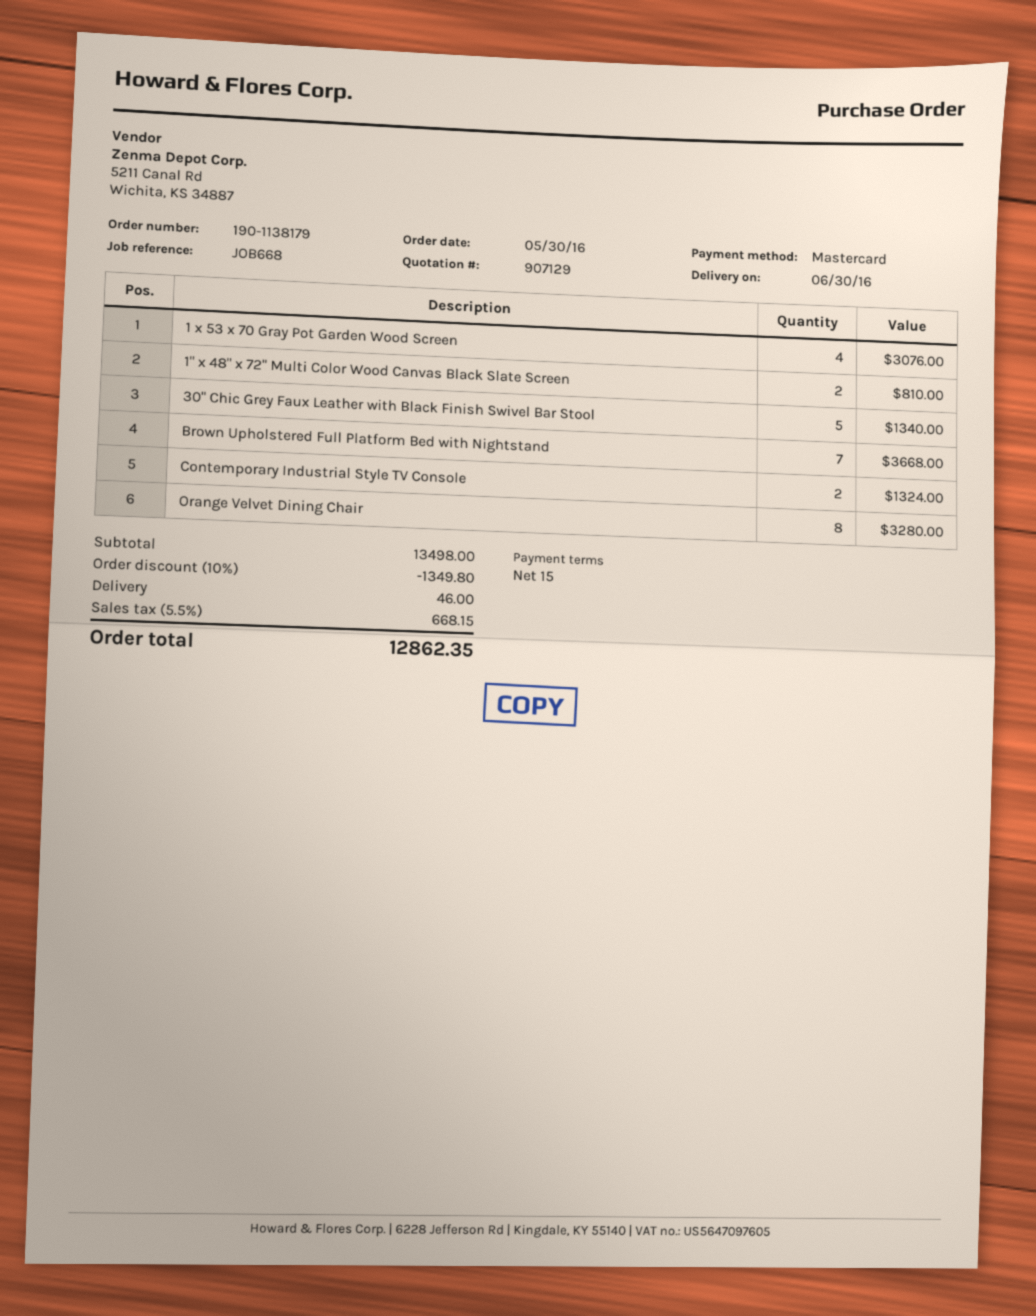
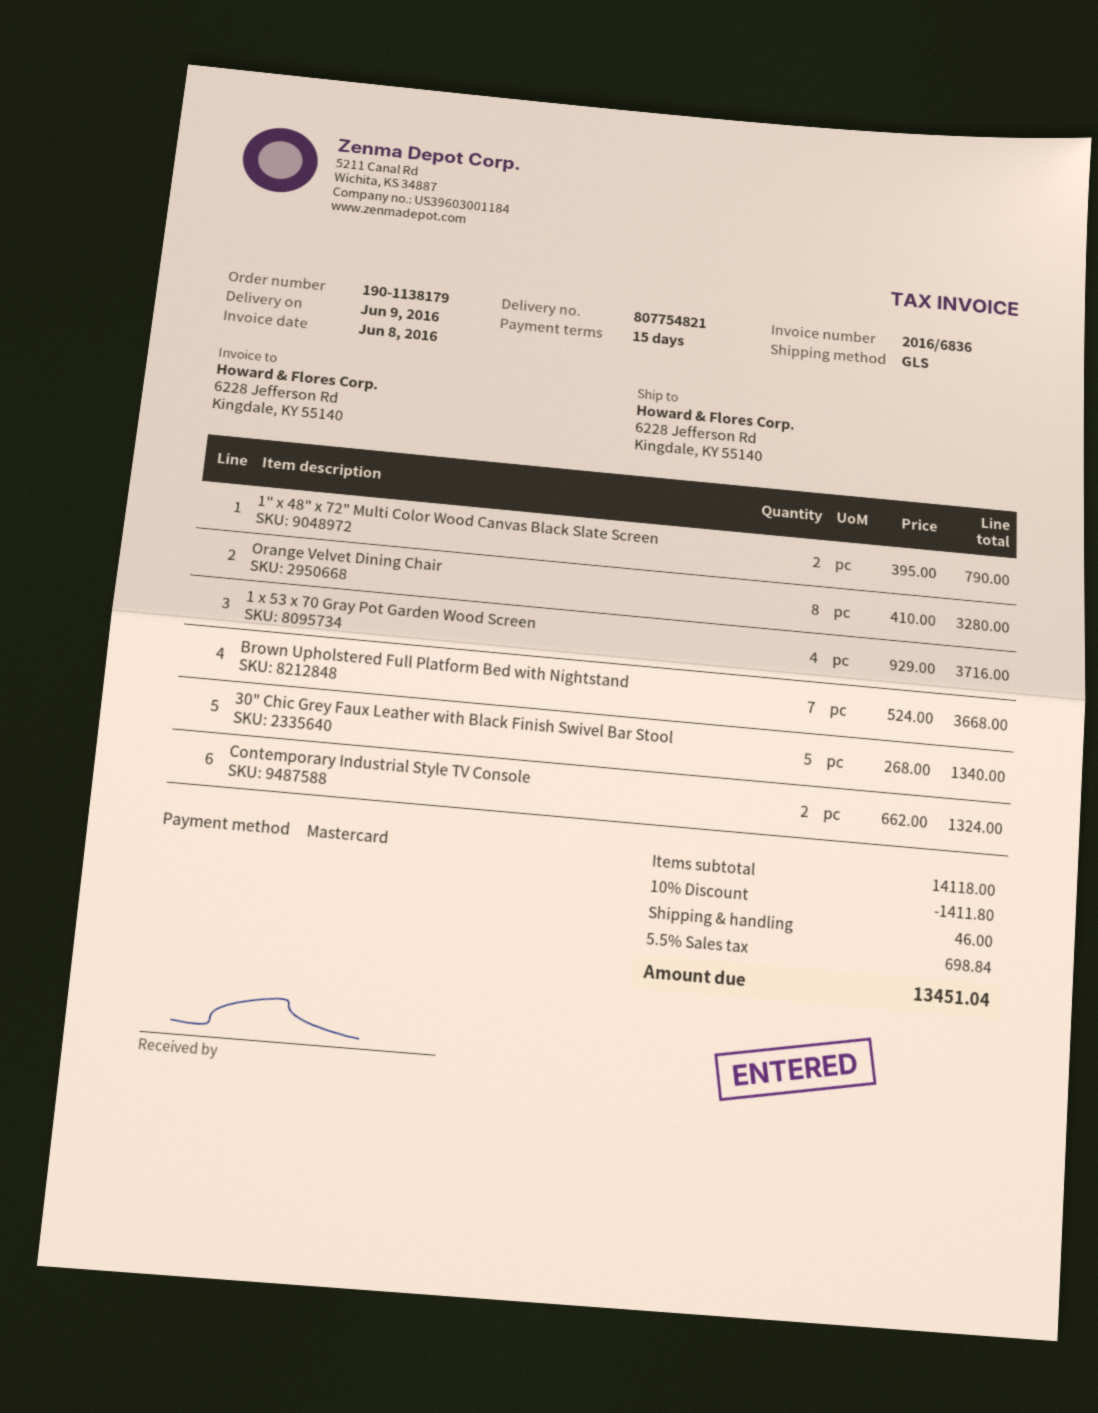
delivery date: 2016-06-30 -> 2016-06-09
1 x 53 x 70 Gray Pot Garden Wood Screen: 4 for 3076.00 -> 4 for 3716.00
1" x 48" x 72" Multi Color Wood Canvas Black Slate Screen: 2 for 810.00 -> 2 for 790.00
subtotal: 13498.00 -> 14118.00
discount: 10% = 1349.80 -> 10% = 1411.80
tax: 5.5% = 668.15 -> 5.5% = 698.84
total: 12862.35 -> 13451.04

